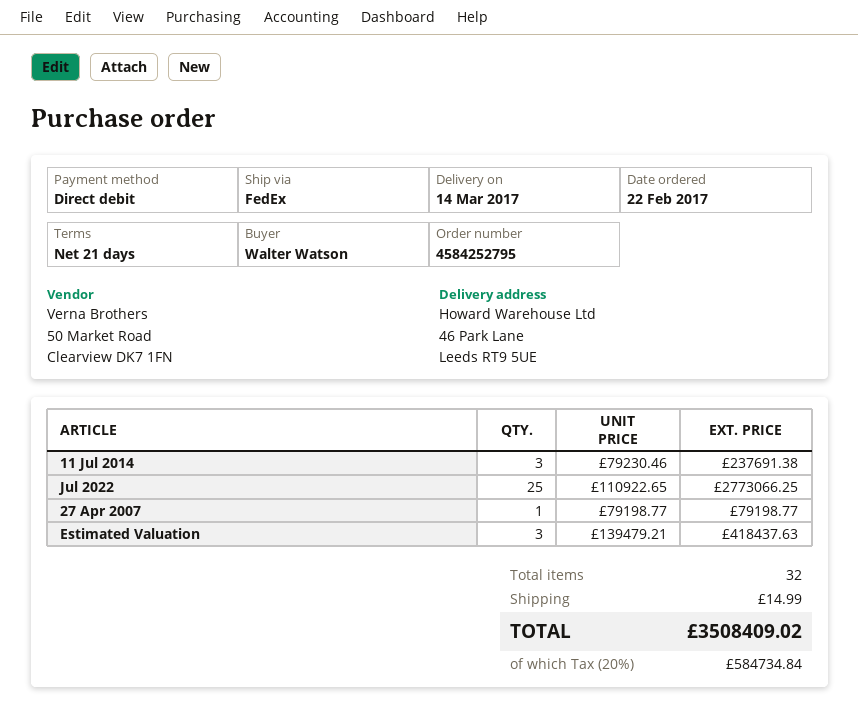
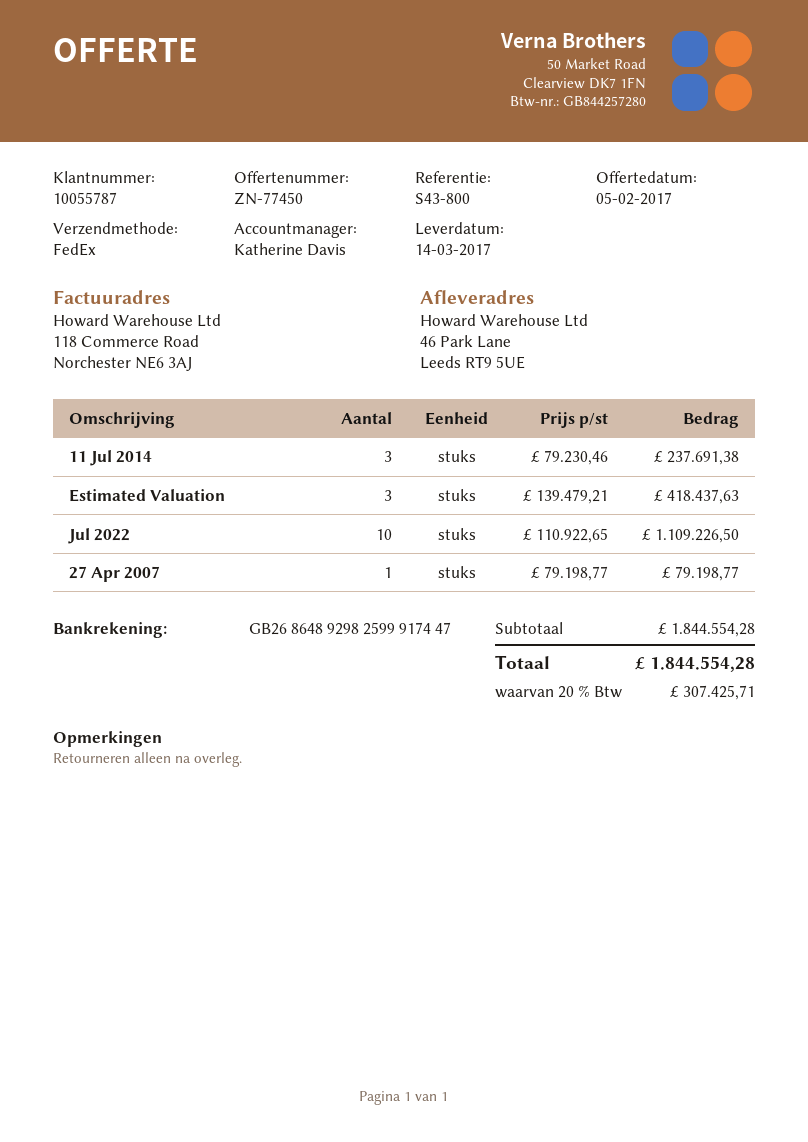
Jul 2022: 25 x 110922.65 = 2773066.25 -> 10 x 110922.65 = 1109226.50
shipping: 14.99 -> none
tax: 20% = 584734.84 -> 20% = 307425.71
total: 3508409.02 -> 1844554.28

